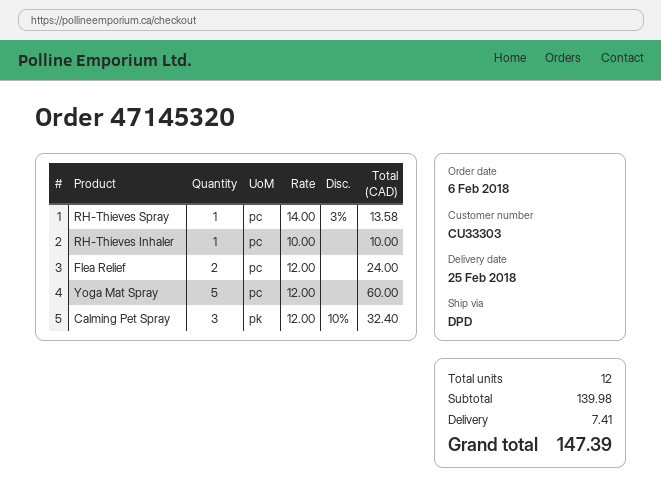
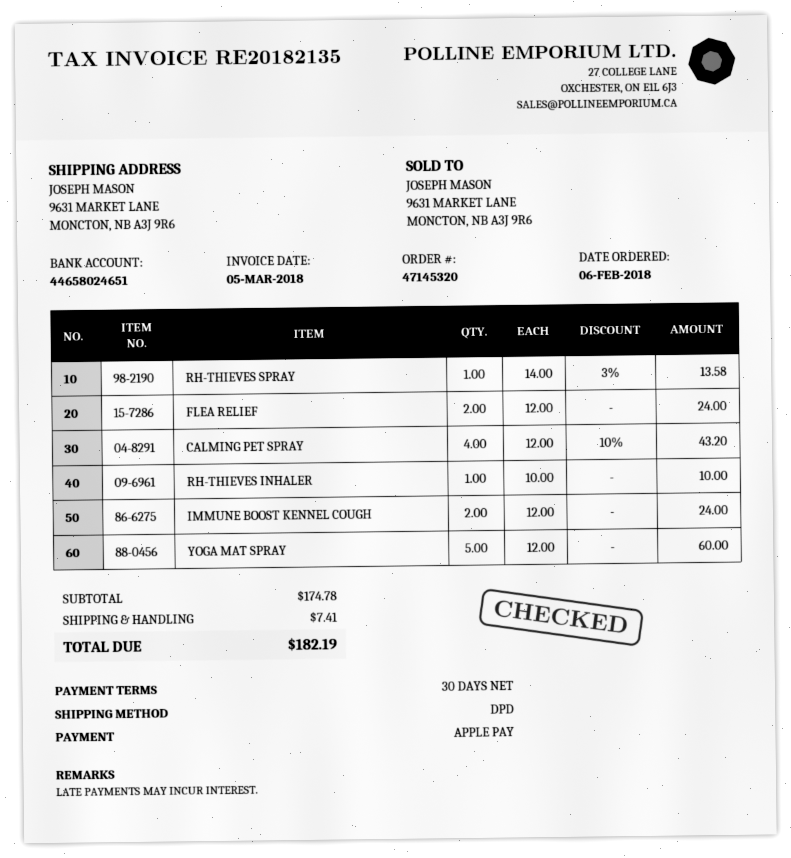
Calming Pet Spray: 3 x 12.00 - 10% = 32.40 -> 4 x 12.00 - 10% = 43.20
IMMUNE BOOST KENNEL COUGH: none -> 2 x 12.00 = 24.00
subtotal: 139.98 -> 174.78
total: 147.39 -> 182.19

